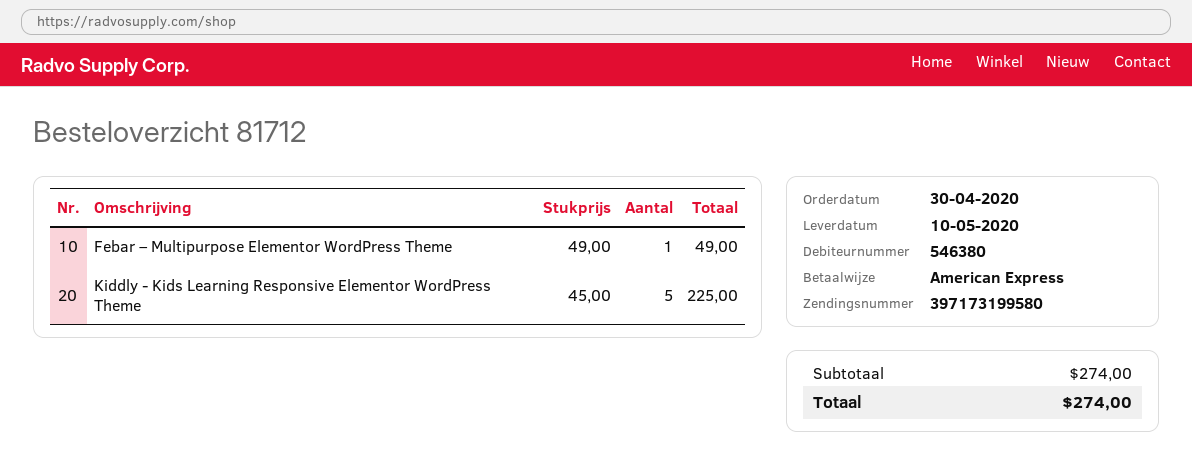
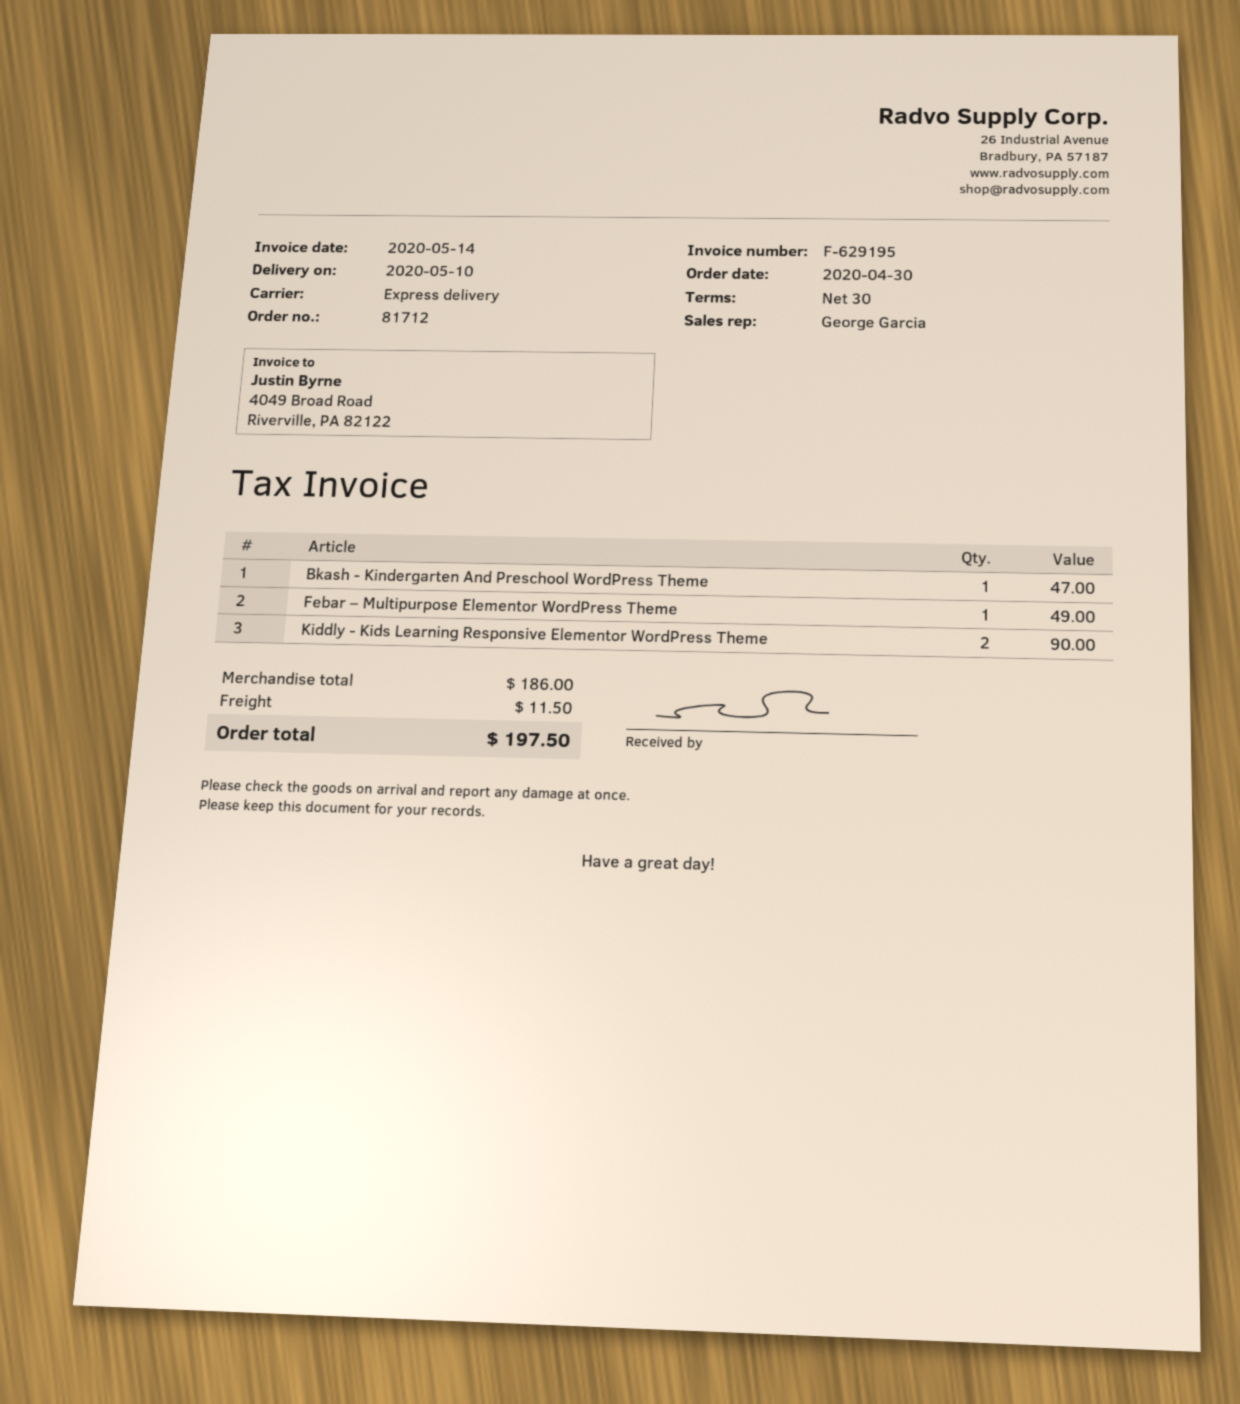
Kiddly - Kids Learning Responsive Elementor WordPress Theme: 5 for 225.00 -> 2 for 90.00
Bkash - Kindergarten And Preschool WordPress Theme: none -> 1 for 47.00
subtotal: 274.00 -> 186.00
shipping: none -> 11.50
total: 274.00 -> 197.50

